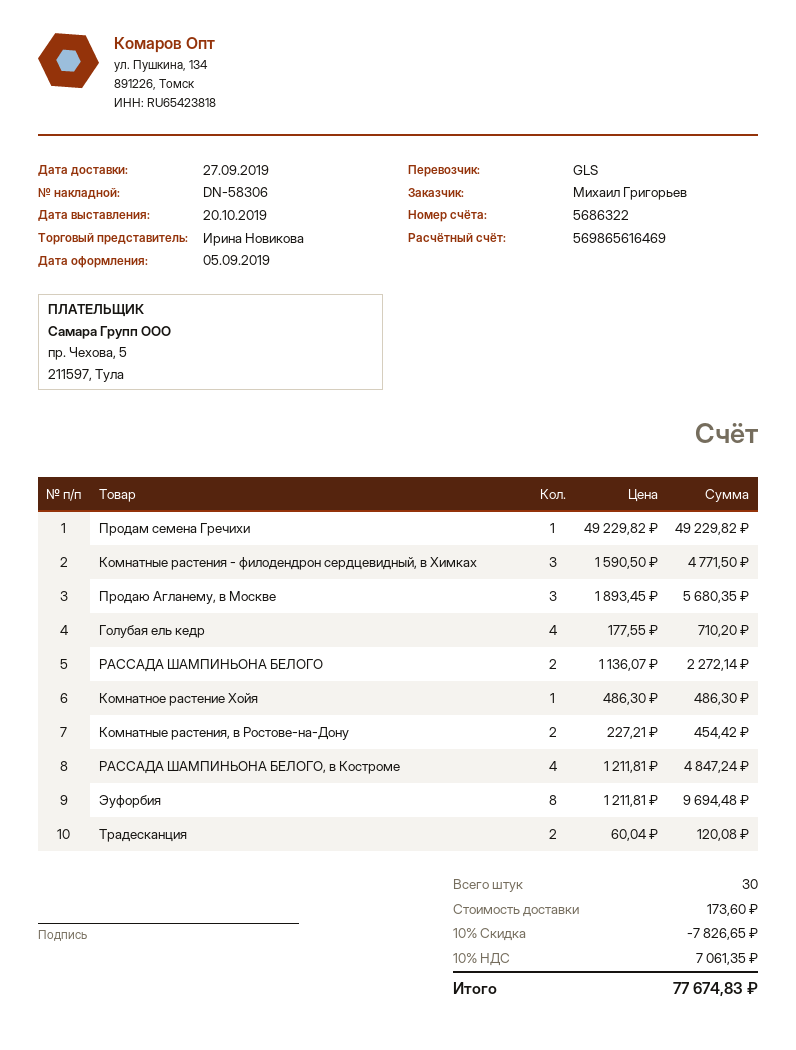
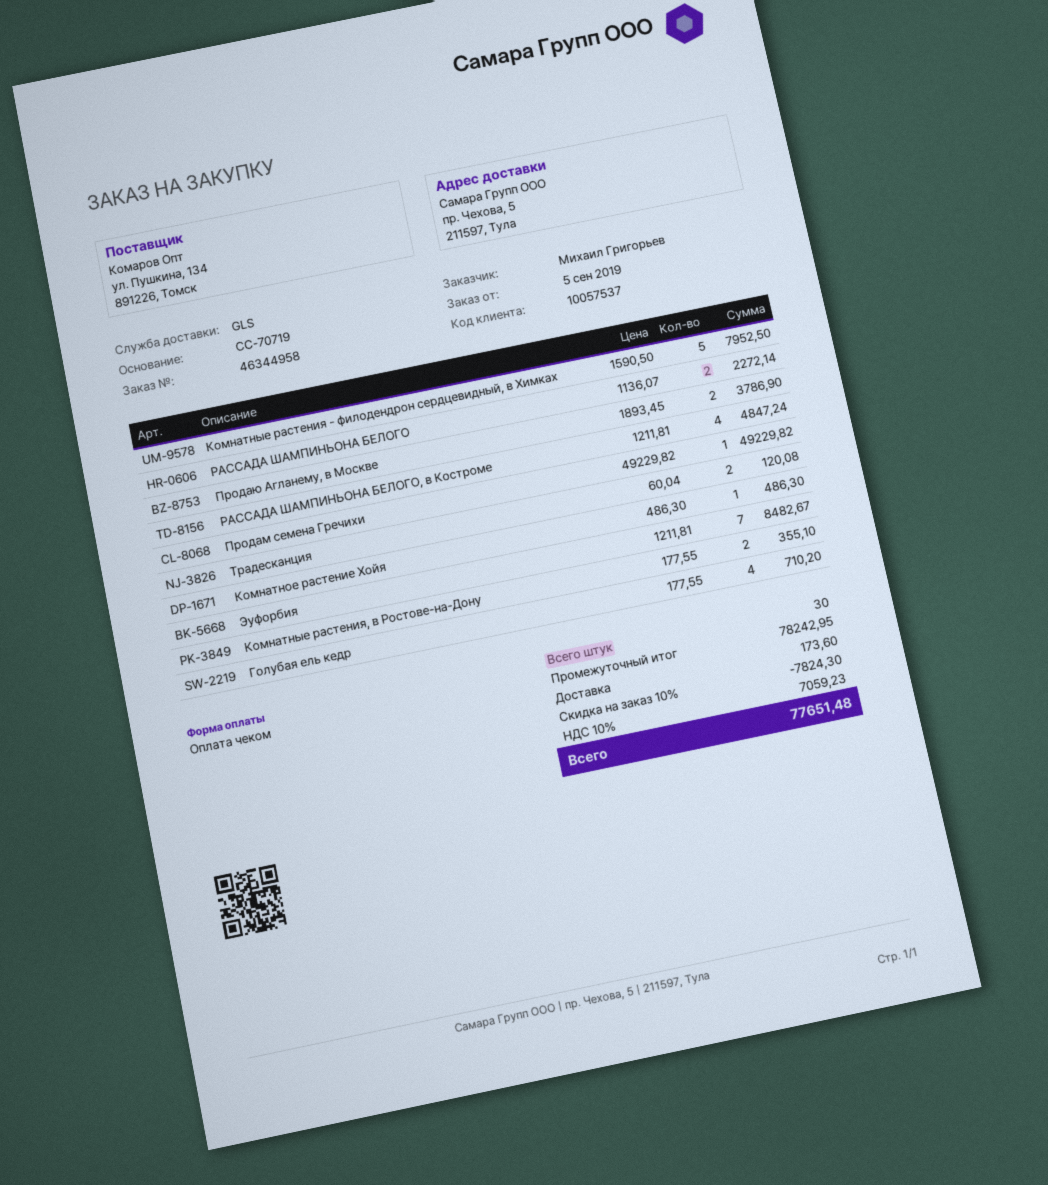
Комнатные растения - филодендрон сердцевидный, в Химках: 3 x 1590.50 = 4771.50 -> 5 x 1590.50 = 7952.50
Продаю Агланему, в Москве: 3 x 1893.45 = 5680.35 -> 2 x 1893.45 = 3786.90
Комнатные растения, в Ростове-на-Дону: 2 x 227.21 = 454.42 -> 2 x 177.55 = 355.10
Эуфорбия: 8 x 1211.81 = 9694.48 -> 7 x 1211.81 = 8482.67
discount: 10% = 7826.65 -> 10% = 7824.30
tax: 10% = 7061.35 -> 10% = 7059.23
total: 77674.83 -> 77651.48

